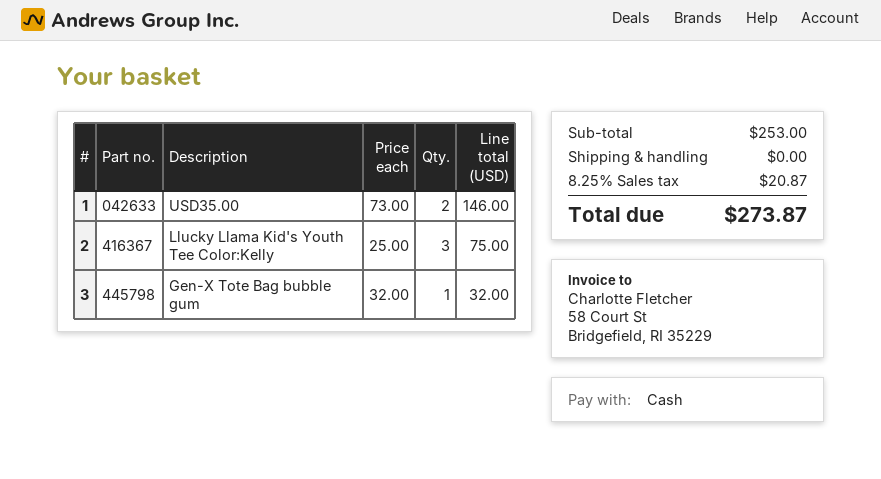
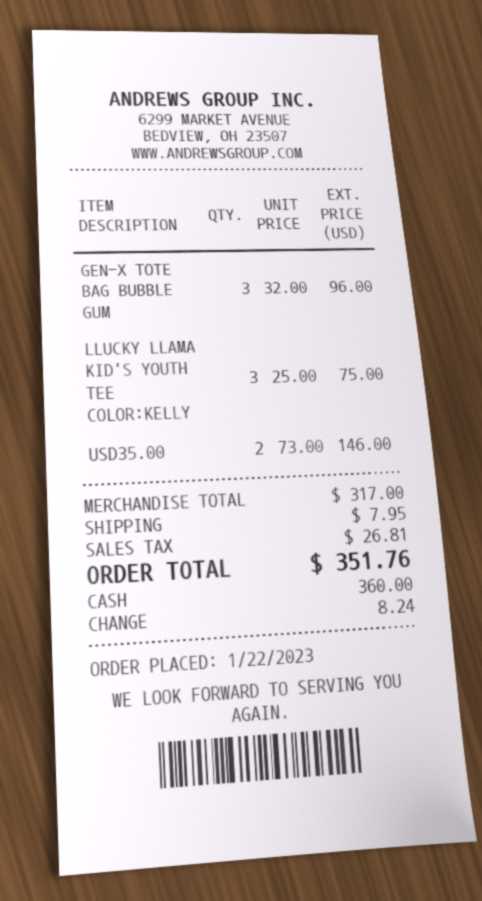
Gen-X Tote Bag bubble gum: 1 x 32.00 = 32.00 -> 3 x 32.00 = 96.00
subtotal: 253.00 -> 317.00
shipping: 0.00 -> 7.95
tax: 20.87 -> 26.81
total: 273.87 -> 351.76

